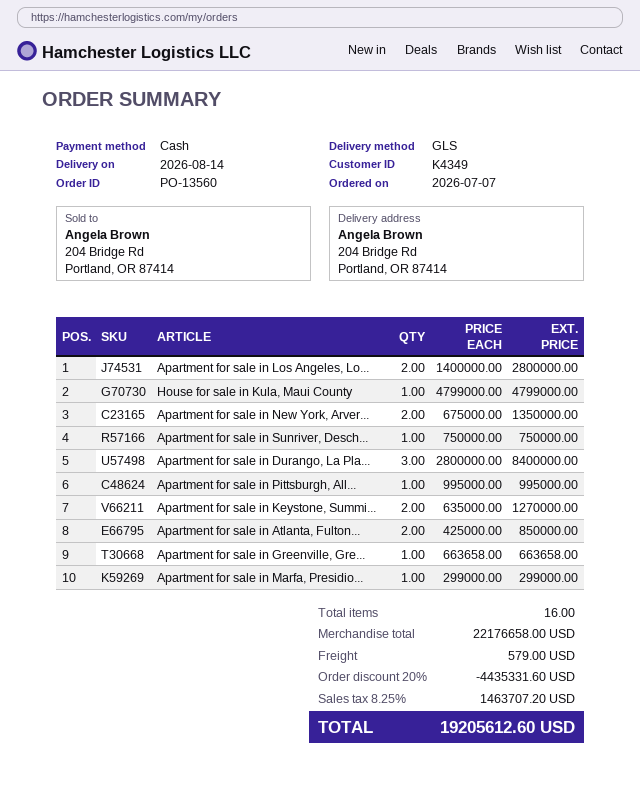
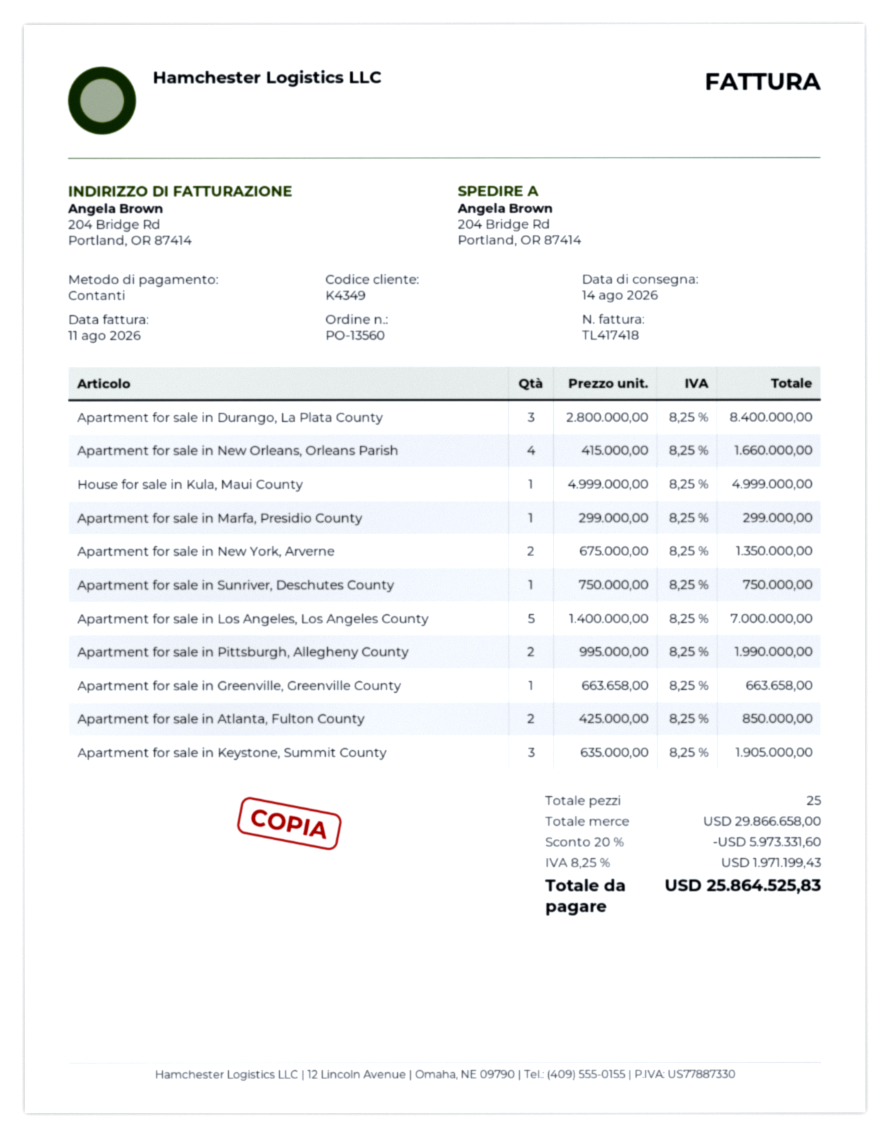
Apartment for sale in Los Angeles, Lo...: 2 x 1400000.00 = 2800000.00 -> 5 x 1400000.00 = 7000000.00
House for sale in Kula, Maui County: 1 x 4799000.00 = 4799000.00 -> 1 x 4999000.00 = 4999000.00
Apartment for sale in Pittsburgh, All...: 1 x 995000.00 = 995000.00 -> 2 x 995000.00 = 1990000.00
Apartment for sale in Keystone, Summi...: 2 x 635000.00 = 1270000.00 -> 3 x 635000.00 = 1905000.00
Apartment for sale in New Orleans, Orleans Parish: none -> 4 x 415000.00 = 1660000.00
total quantity: 16 -> 25
subtotal: 22176658.00 -> 29866658.00
discount: 20% = 4435331.60 -> 20% = 5973331.60
shipping: 579.00 -> none
tax: 8.25% = 1463707.20 -> 8.25% = 1971199.43
total: 19205612.60 -> 25864525.83

